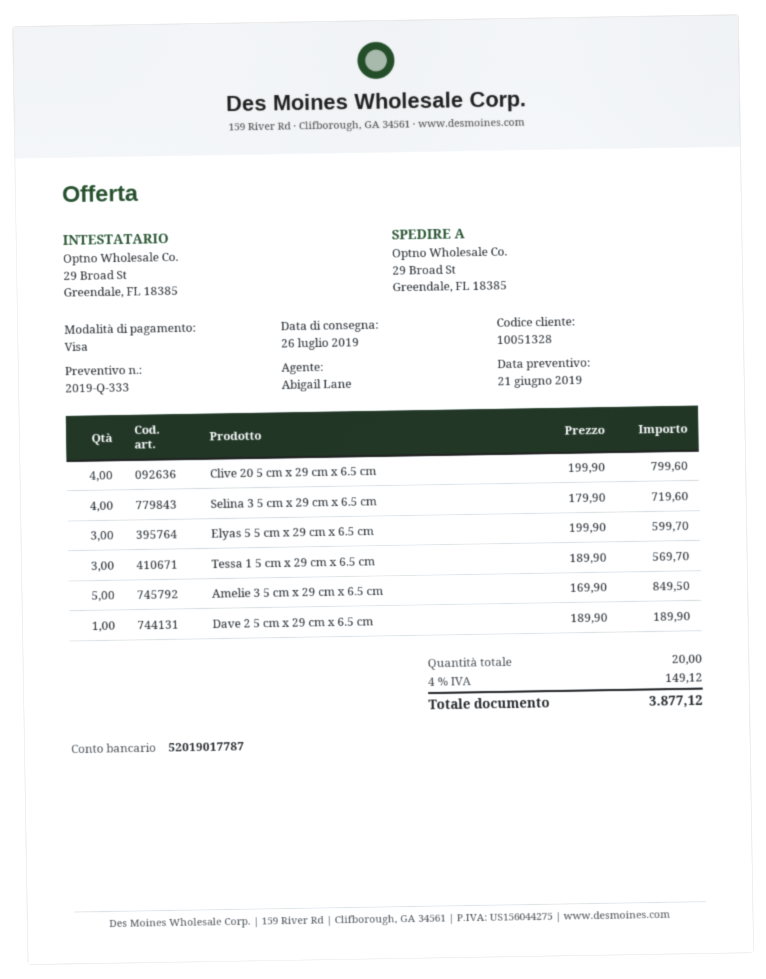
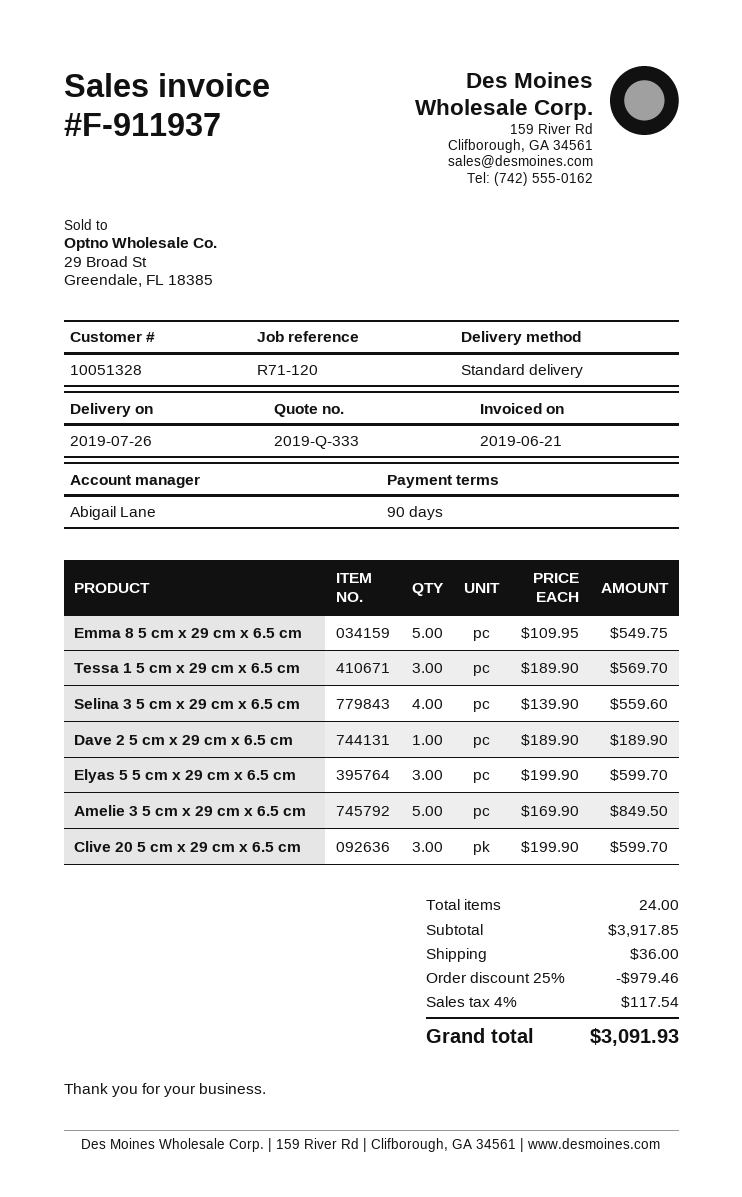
Clive 20 5 cm x 29 cm x 6.5 cm: 4 x 199.90 = 799.60 -> 3 x 199.90 = 599.70
Selina 3 5 cm x 29 cm x 6.5 cm: 4 x 179.90 = 719.60 -> 4 x 139.90 = 559.60
Emma 8 5 cm x 29 cm x 6.5 cm: none -> 5 x 109.95 = 549.75
total quantity: 20 -> 24
discount: none -> 25% = 979.46
shipping: none -> 36.00
tax: 4% = 149.12 -> 4% = 117.54
total: 3877.12 -> 3091.93

